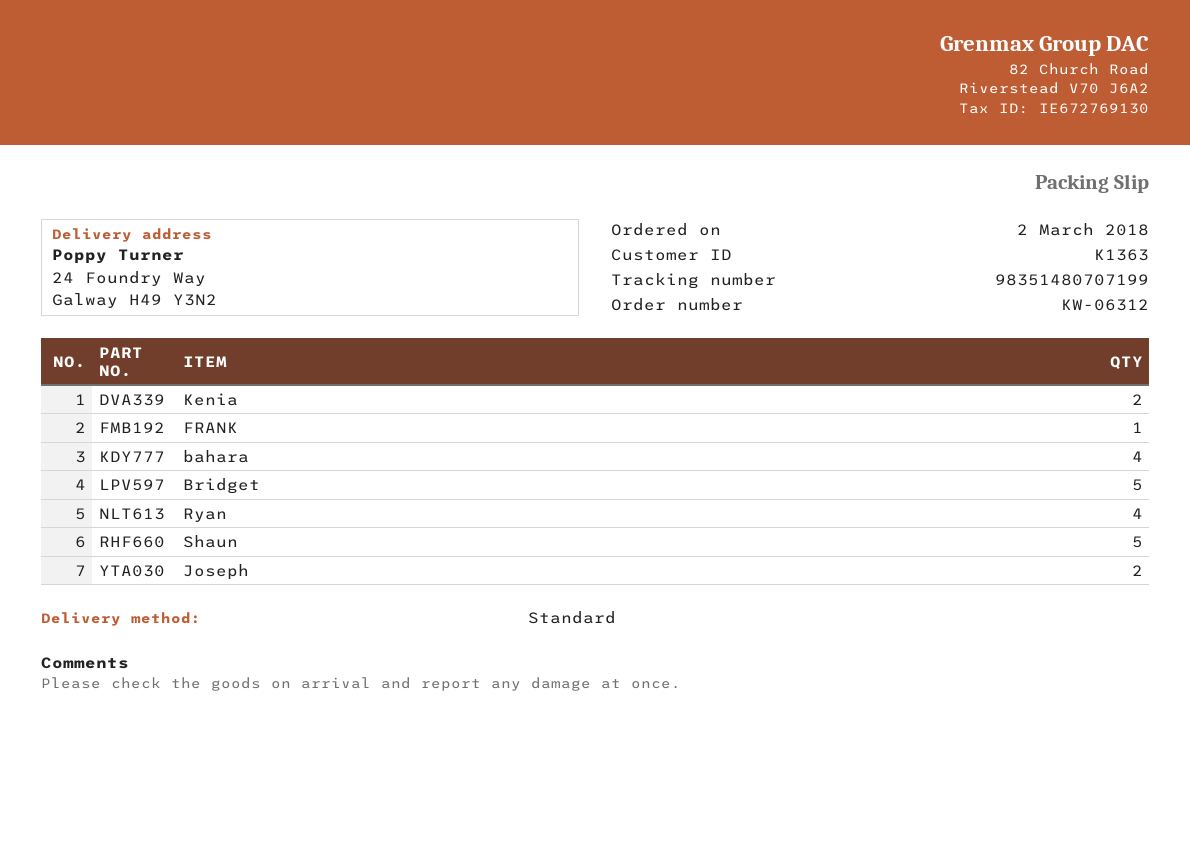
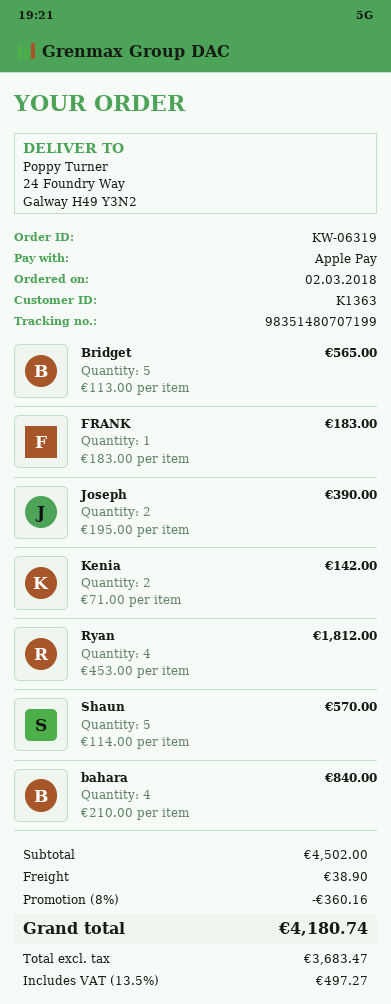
order number: KW-06312 -> KW-06319

